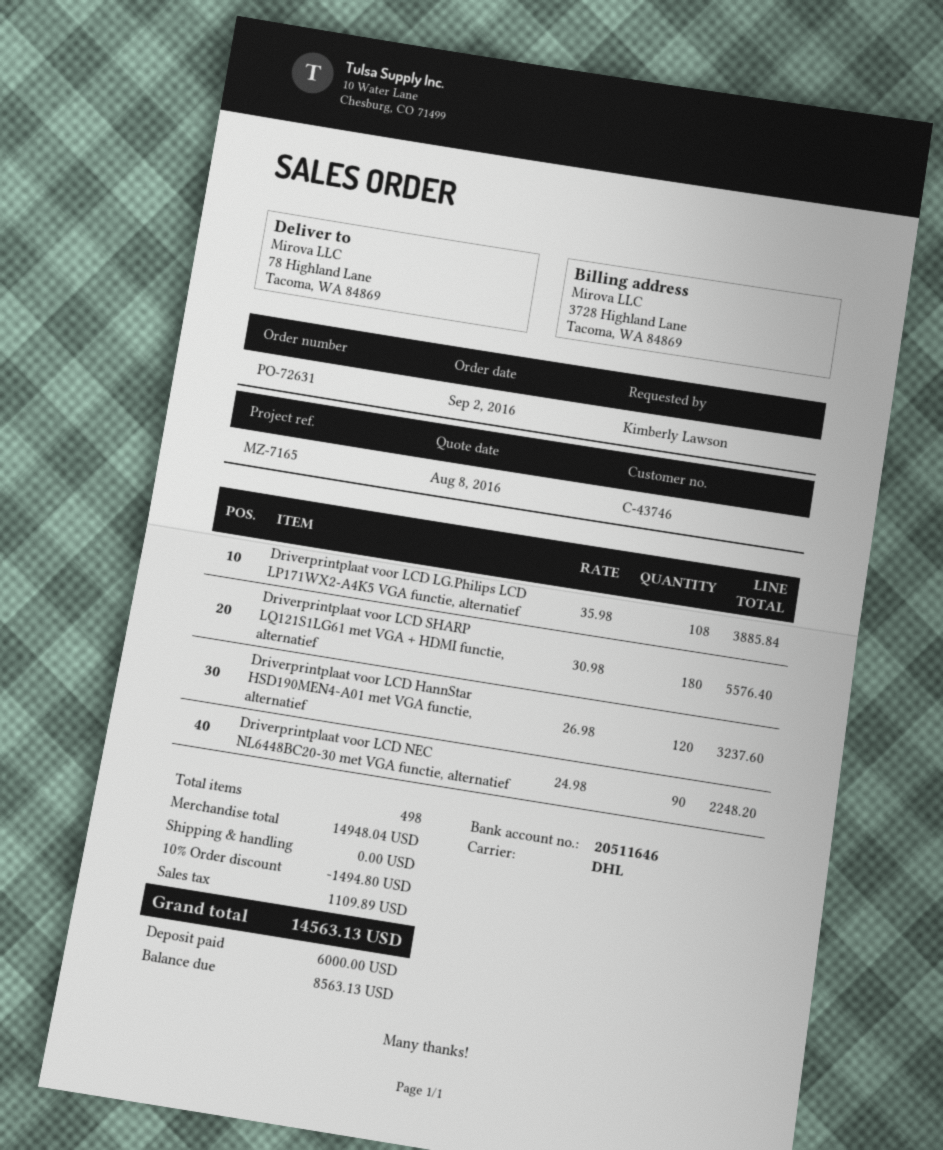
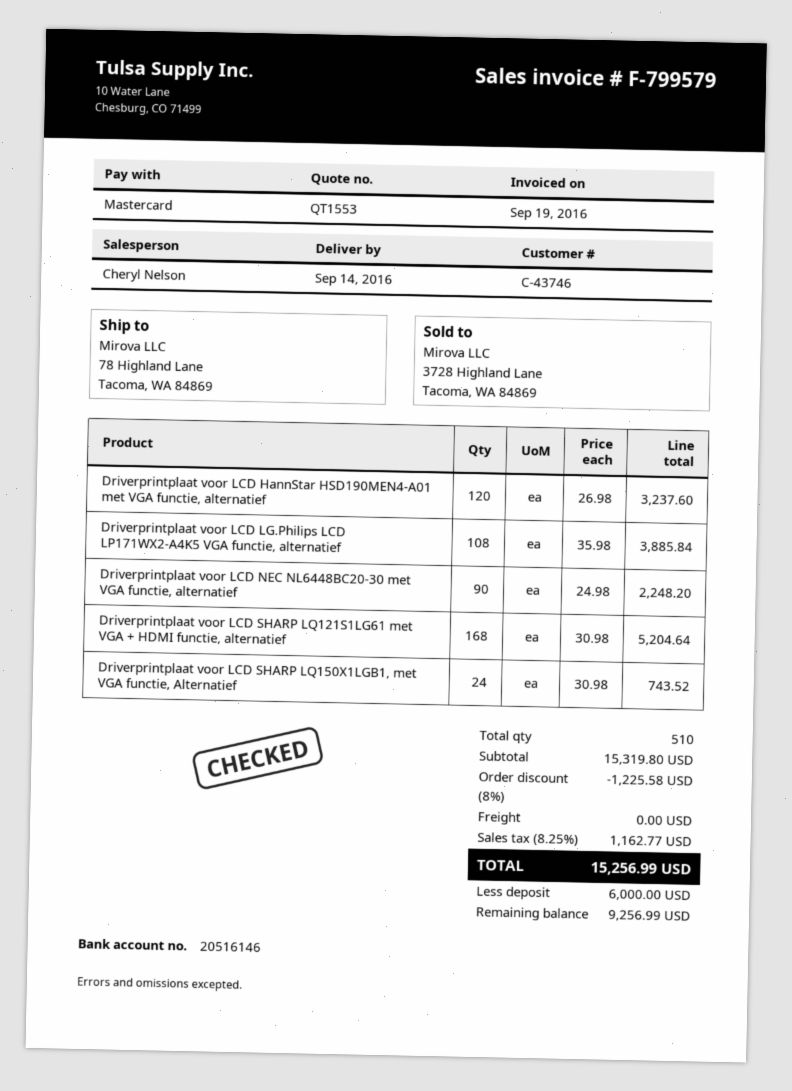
bank account: 20511646 -> 20516146
Driverprintplaat voor LCD SHARP LQ121S1LG61 met VGA + HDMI functie, alternatief: 180 x 30.98 = 5576.40 -> 168 x 30.98 = 5204.64
Driverprintplaat voor LCD SHARP LQ150X1LGB1, met VGA functie, Alternatief: none -> 24 x 30.98 = 743.52
total quantity: 498 -> 510
subtotal: 14948.04 -> 15319.80
discount: 10% = 1494.80 -> 8% = 1225.58
tax: 1109.89 -> 1162.77
total: 14563.13 -> 15256.99
balance: 8563.13 -> 9256.99

